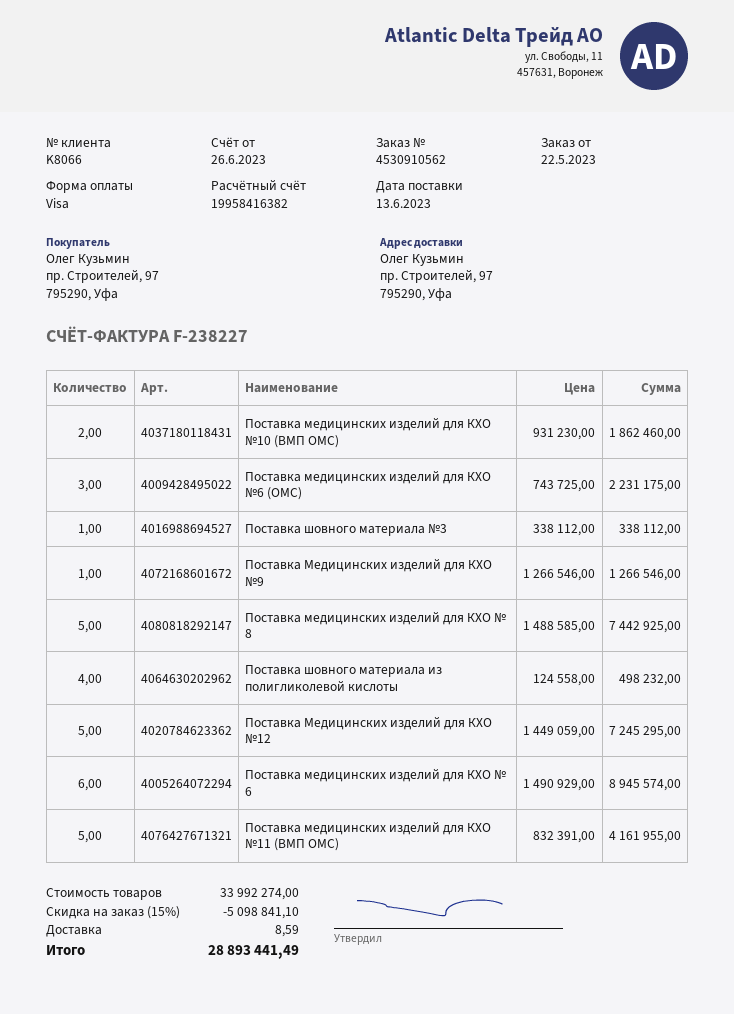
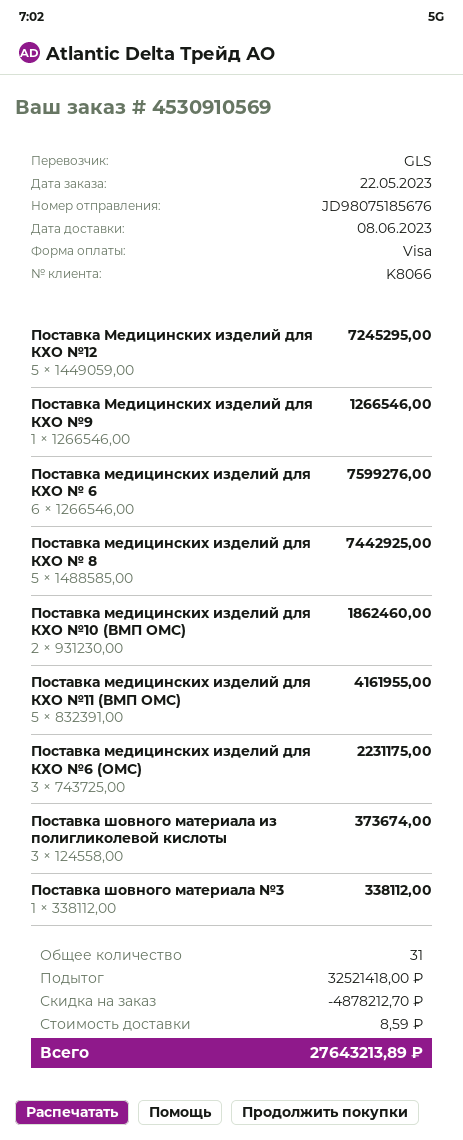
order number: 4530910562 -> 4530910569
delivery date: 2023-06-13 -> 2023-06-08
Поставка шовного материала из полигликолевой кислоты: 4 x 124558.00 = 498232.00 -> 3 x 124558.00 = 373674.00
Поставка медицинских изделий для КХО № 6: 6 x 1490929.00 = 8945574.00 -> 6 x 1266546.00 = 7599276.00
subtotal: 33992274.00 -> 32521418.00
discount: 5098841.10 -> 4878212.70
total: 28893441.49 -> 27643213.89

